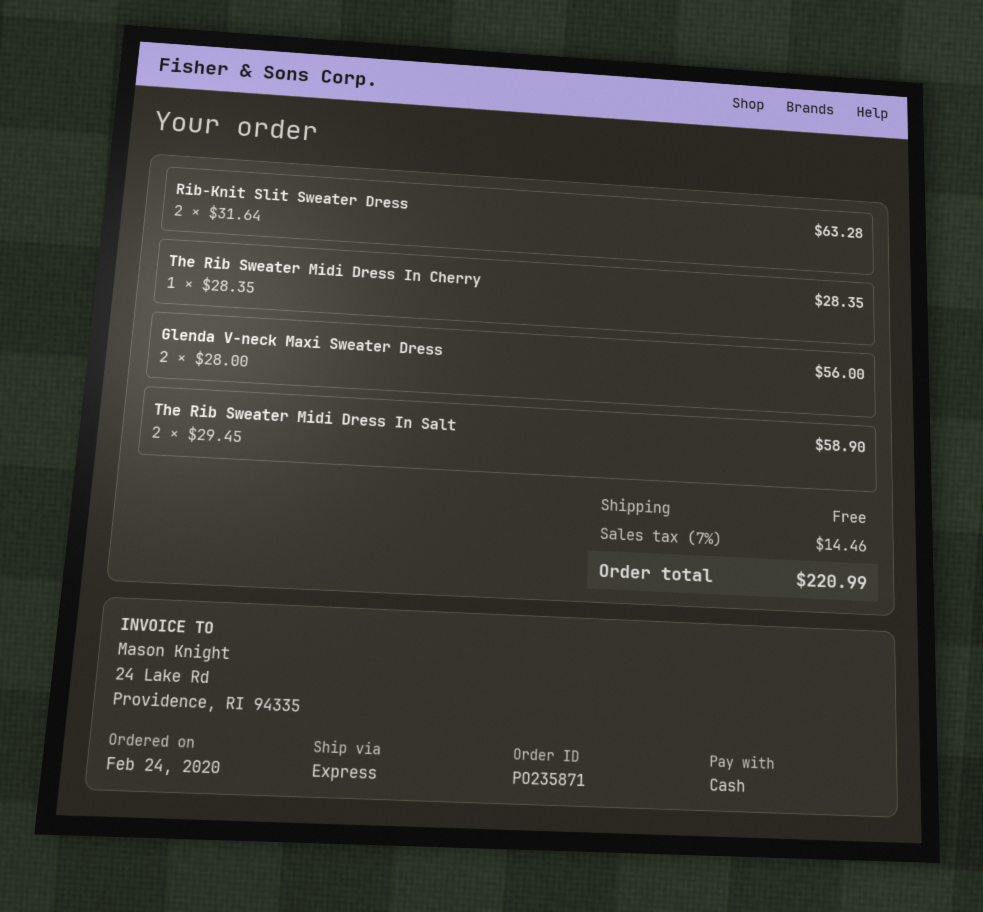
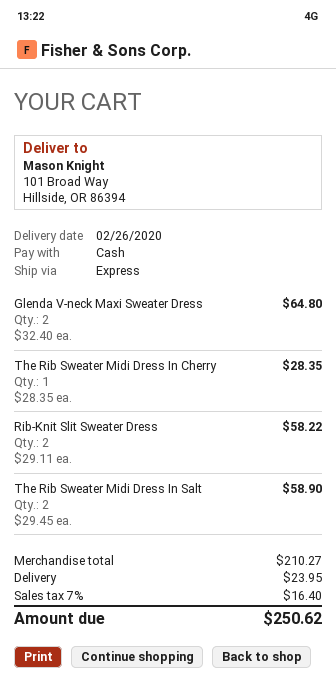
Rib-Knit Slit Sweater Dress: 2 x 31.64 = 63.28 -> 2 x 29.11 = 58.22
Glenda V-neck Maxi Sweater Dress: 2 x 28.00 = 56.00 -> 2 x 32.40 = 64.80
shipping: 0.00 -> 23.95
tax: 7% = 14.46 -> 7% = 16.40
total: 220.99 -> 250.62

